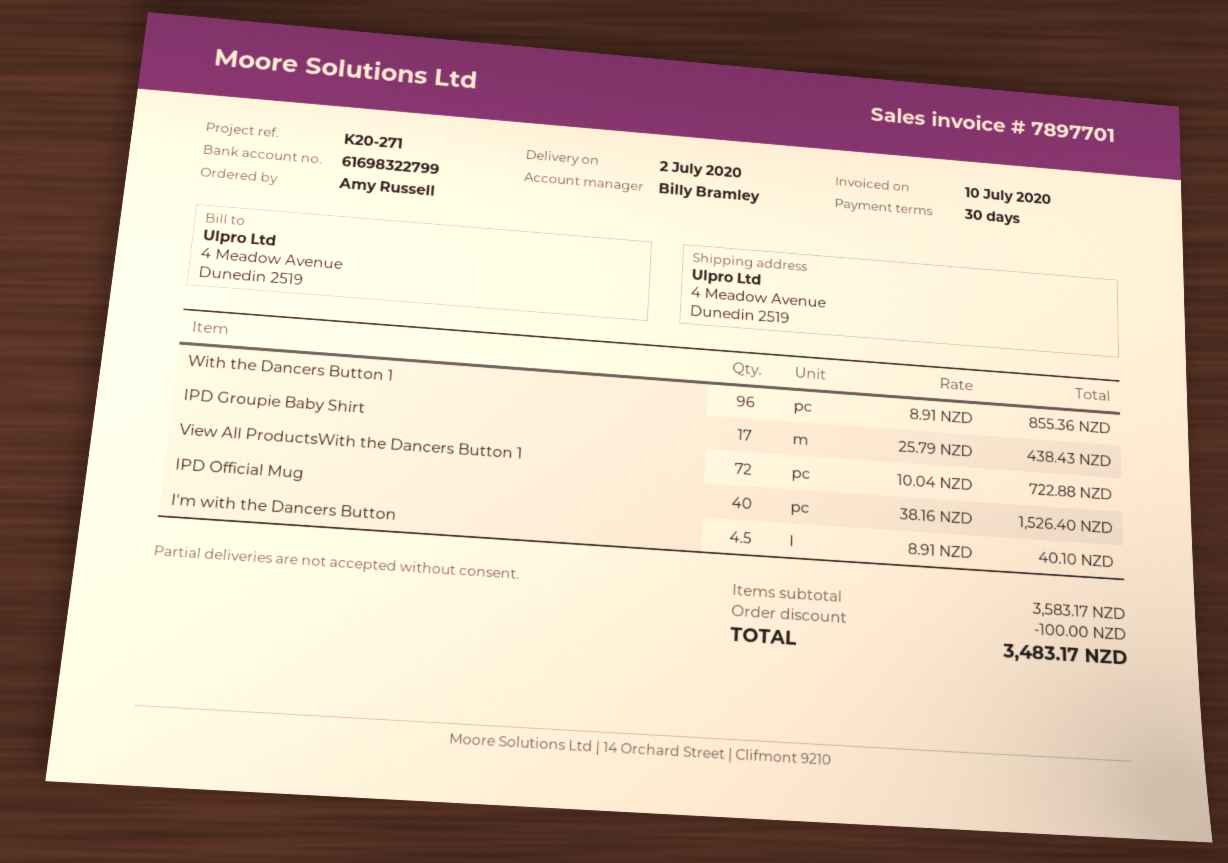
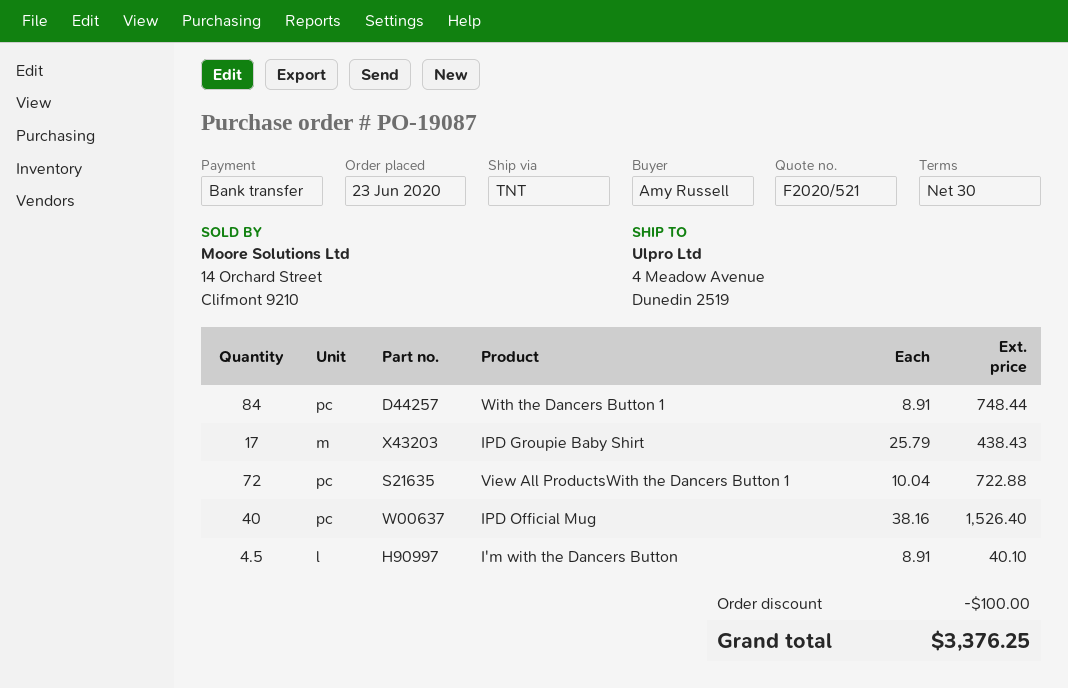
With the Dancers Button 1: 96 x 8.91 = 855.36 -> 84 x 8.91 = 748.44
total: 3483.17 -> 3376.25

